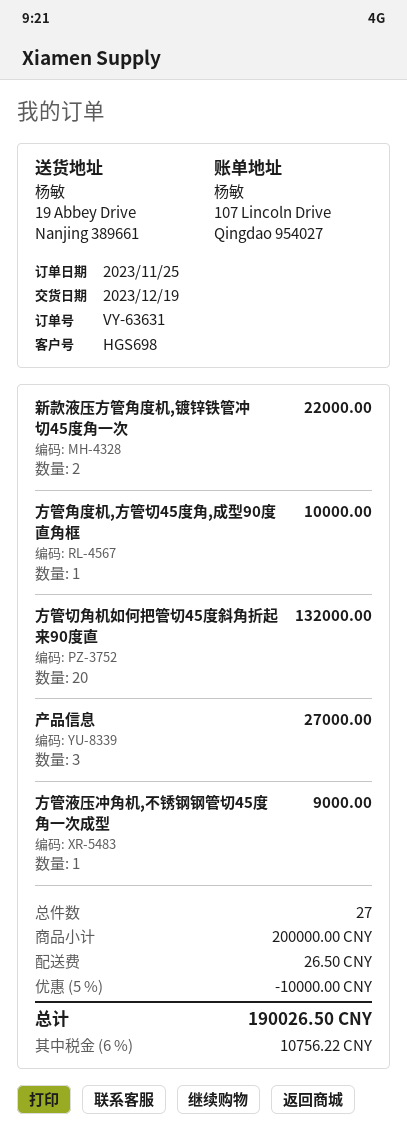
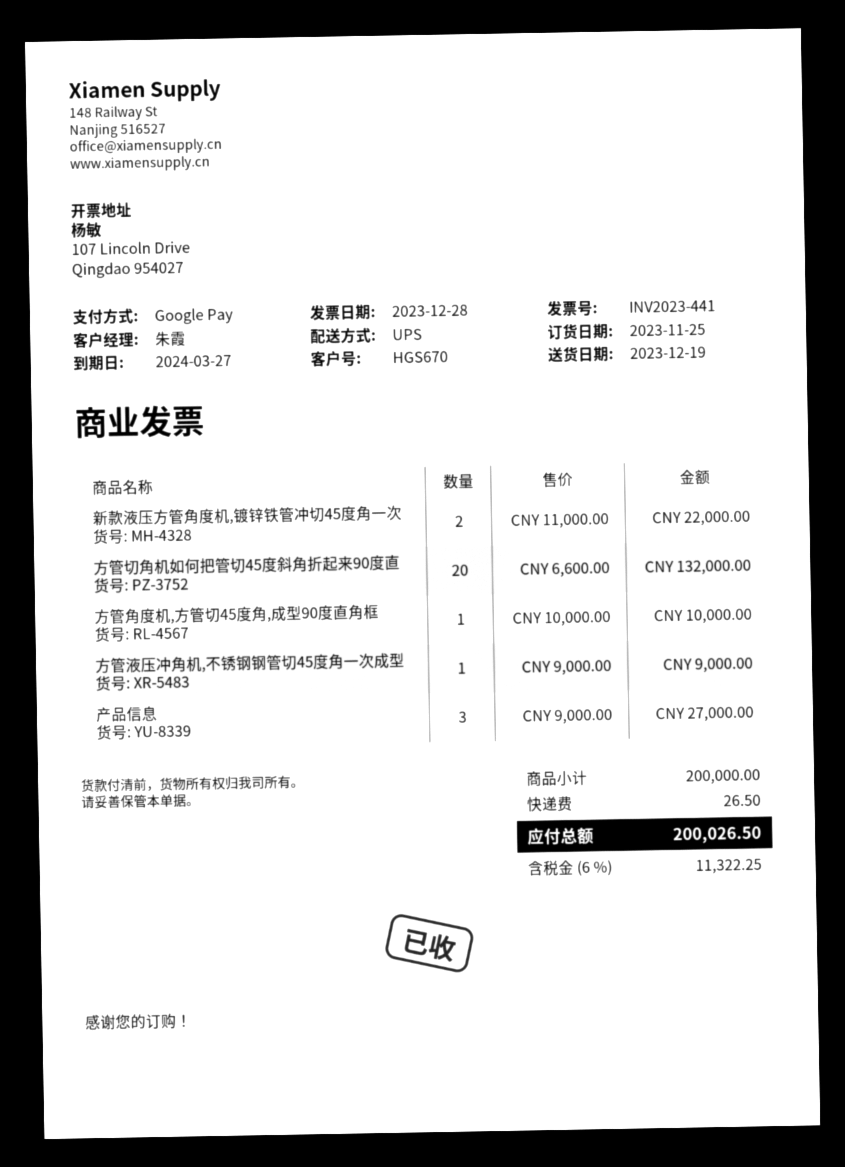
customer number: HGS698 -> HGS670
discount: 5% = 10000.00 -> none
tax: 6% = 10756.22 -> 6% = 11322.25
total: 190026.50 -> 200026.50

